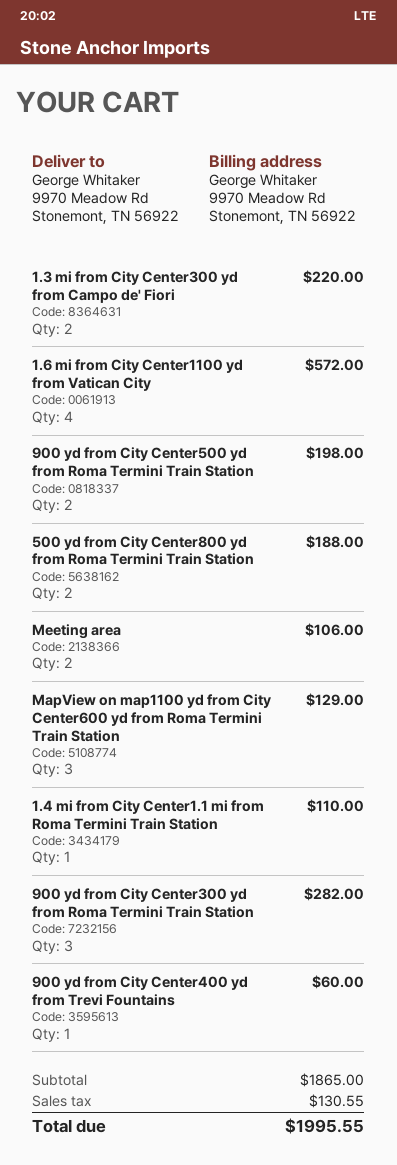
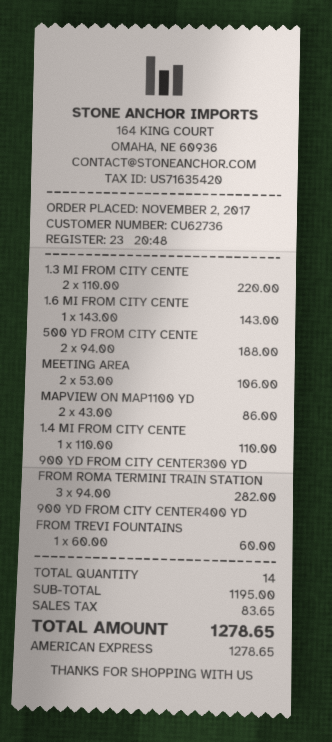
1.6 mi from City Center1100 yd from Vatican City: 4 for 572.00 -> 1 for 143.00
900 yd from City Center500 yd from Roma Termini Train Station: 2 for 198.00 -> none
MapView on map1100 yd from City Center600 yd from Roma Termini Train Station: 3 for 129.00 -> 2 for 86.00
subtotal: 1865.00 -> 1195.00
tax: 130.55 -> 83.65
total: 1995.55 -> 1278.65

